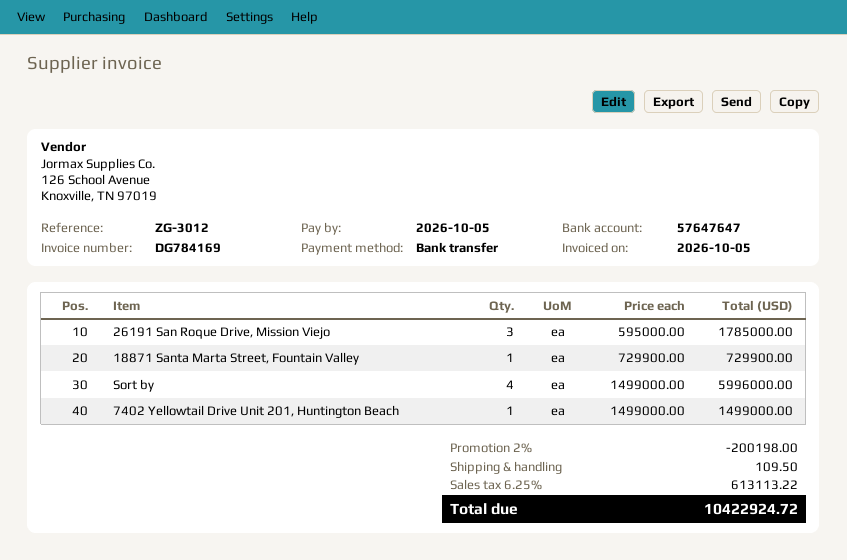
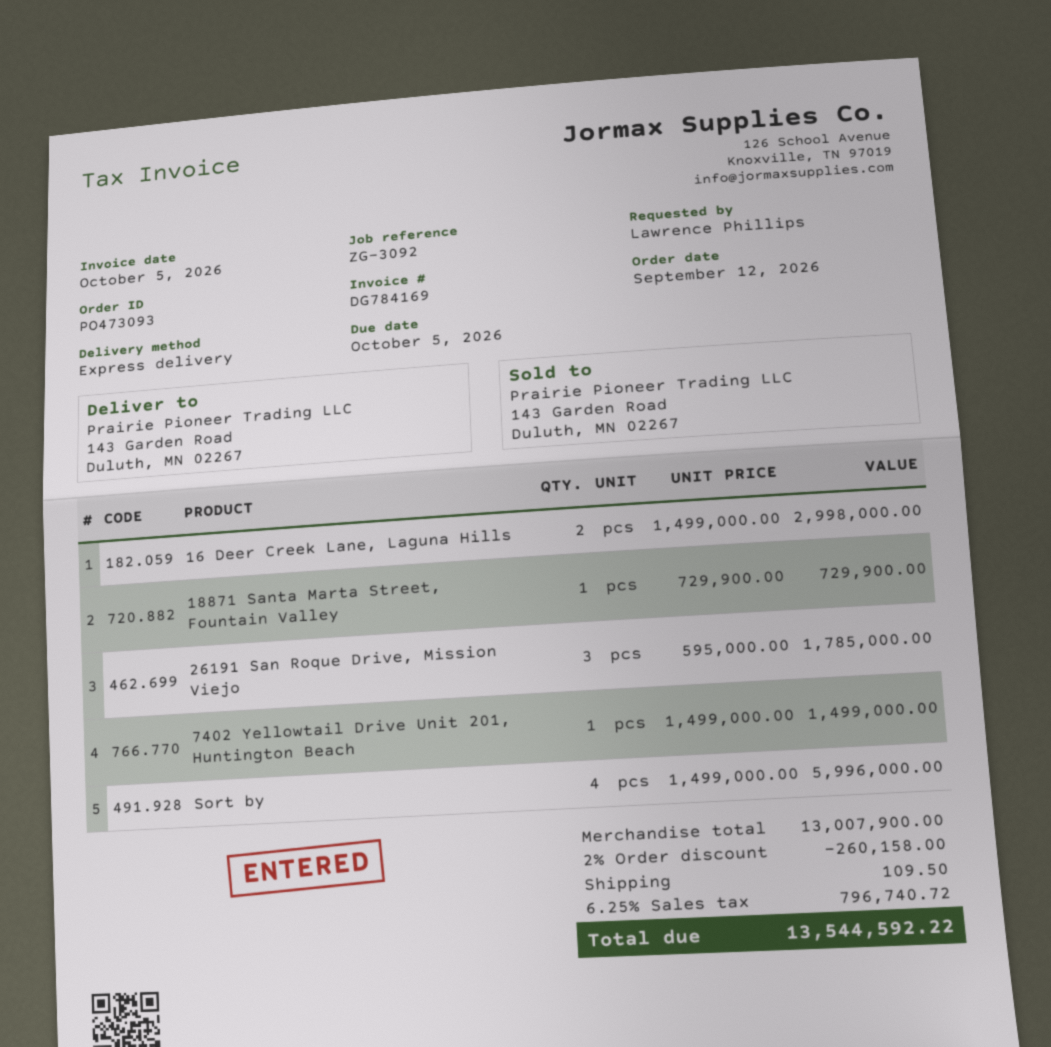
reference: ZG-3012 -> ZG-3092
16 Deer Creek Lane, Laguna Hills: none -> 2 x 1499000.00 = 2998000.00
discount: 2% = 200198.00 -> 2% = 260158.00
tax: 6.25% = 613113.22 -> 6.25% = 796740.72
total: 10422924.72 -> 13544592.22

